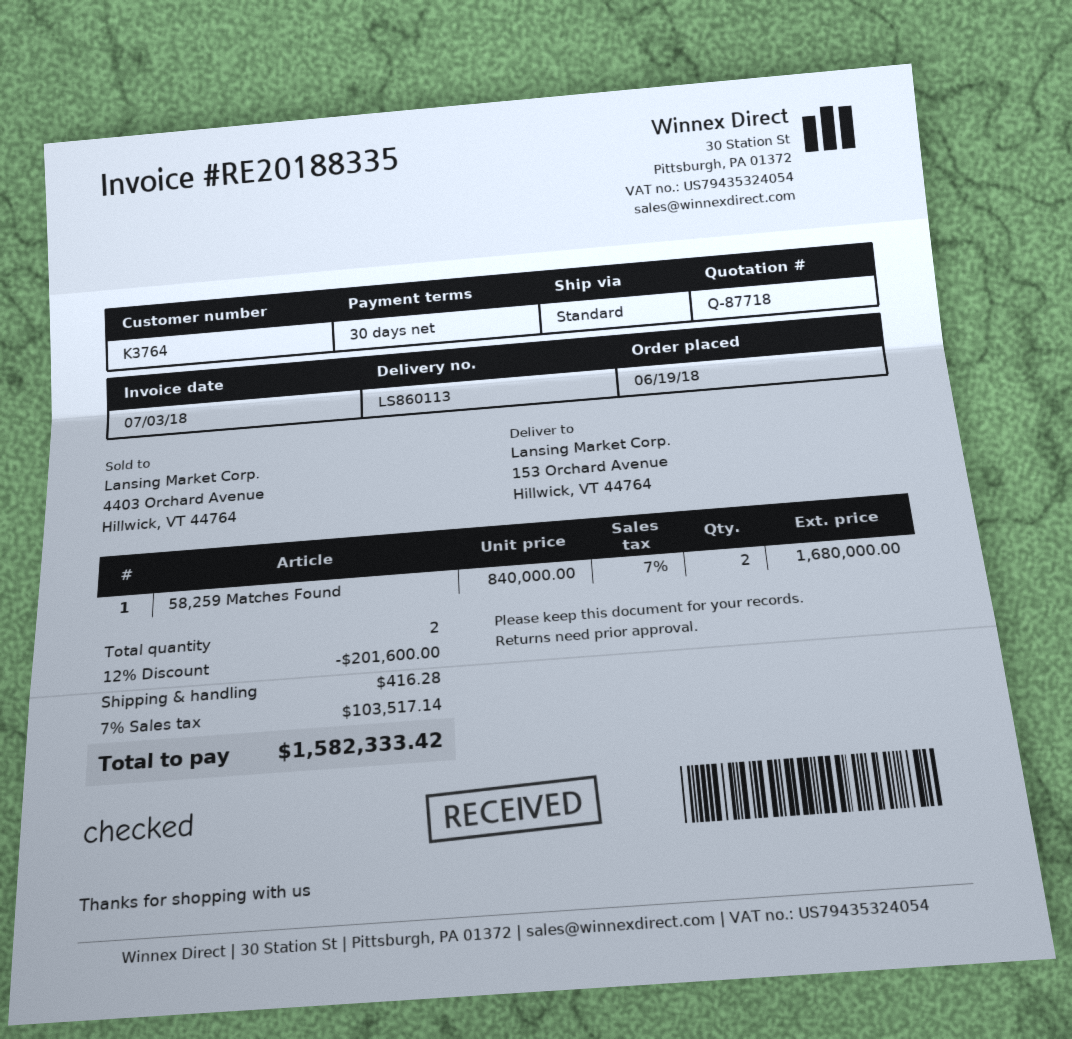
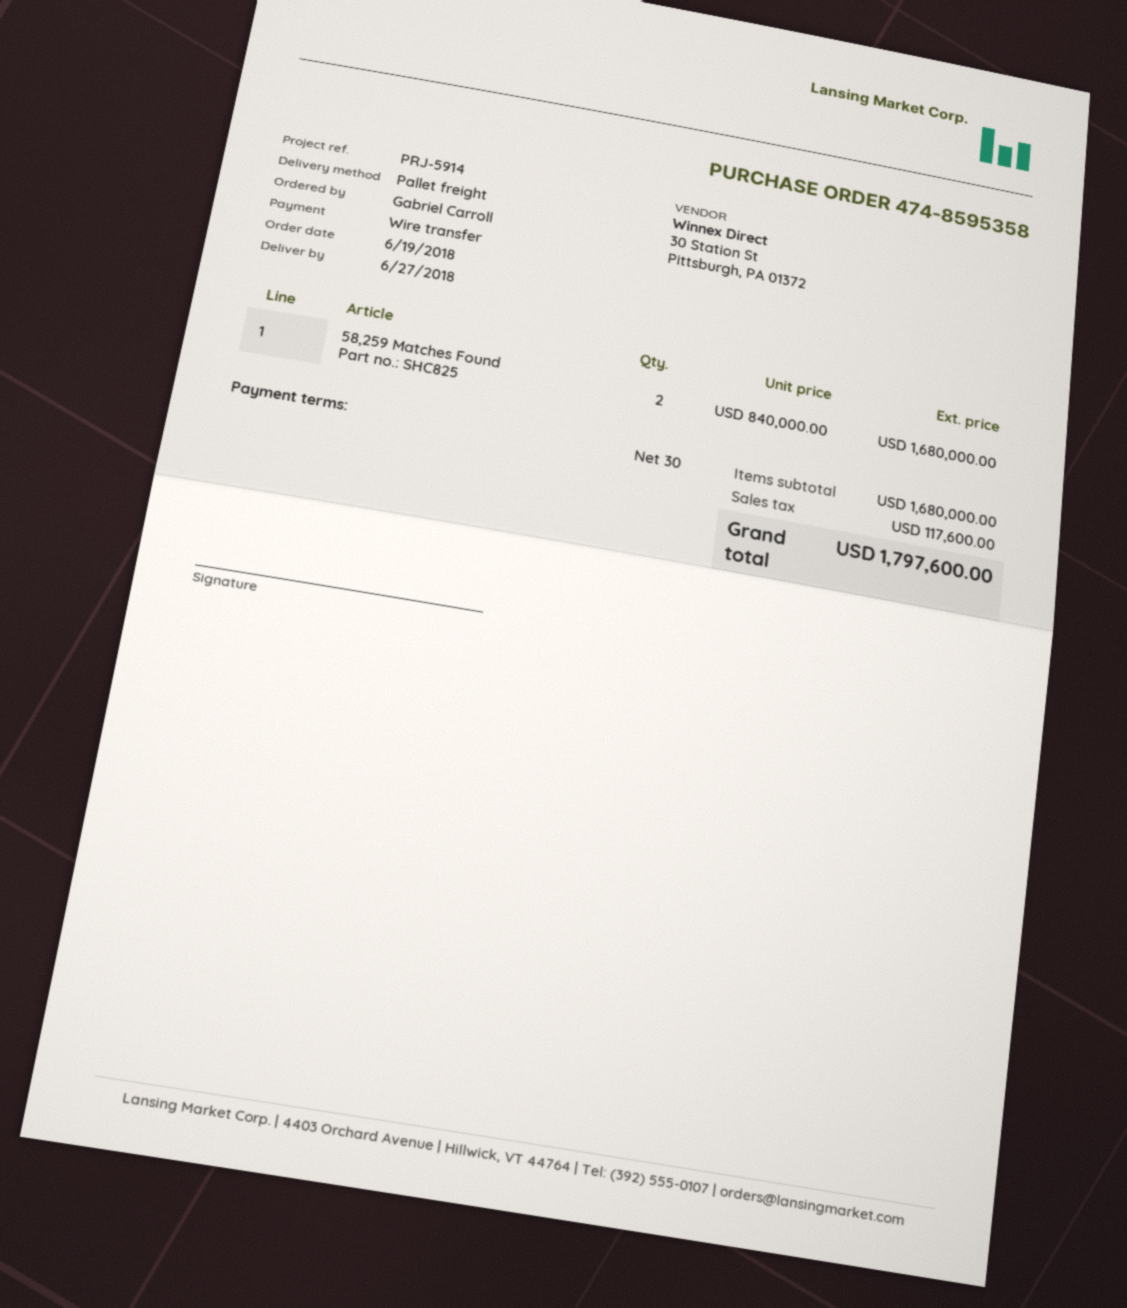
shipping method: standard -> pallet freight
discount: 12% = 201600.00 -> none
shipping: 416.28 -> none
tax: 103517.14 -> 117600.00
total: 1582333.42 -> 1797600.00

